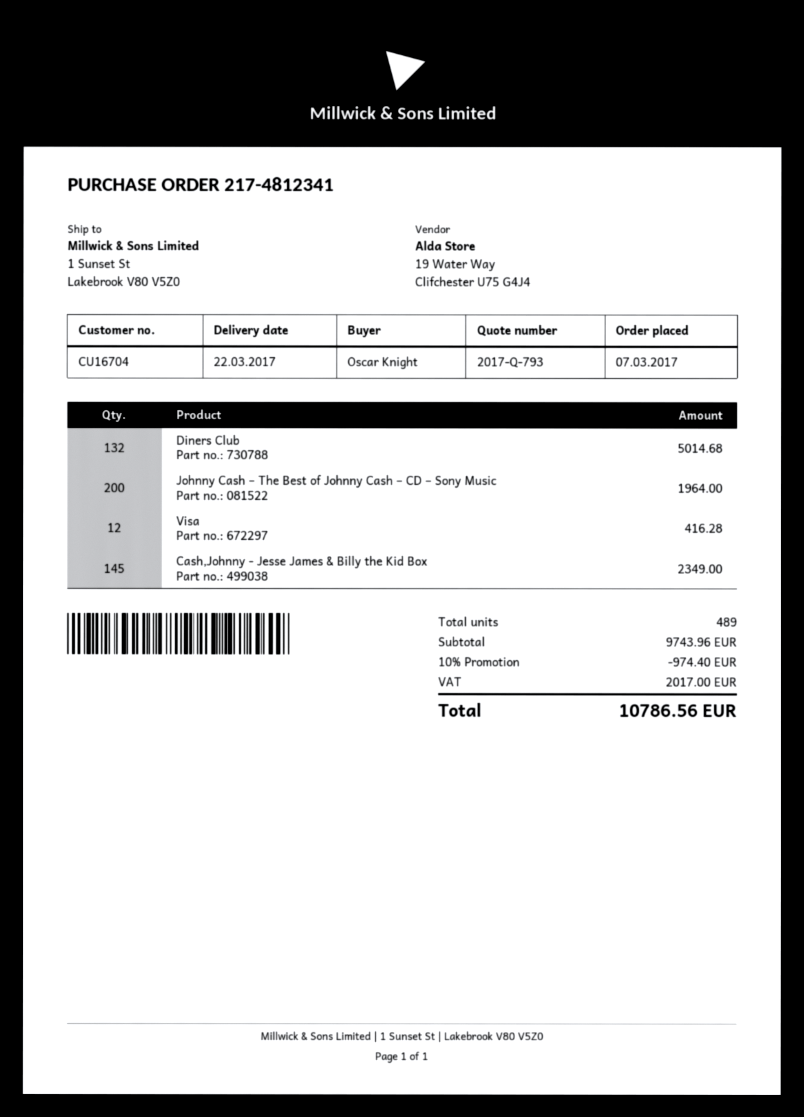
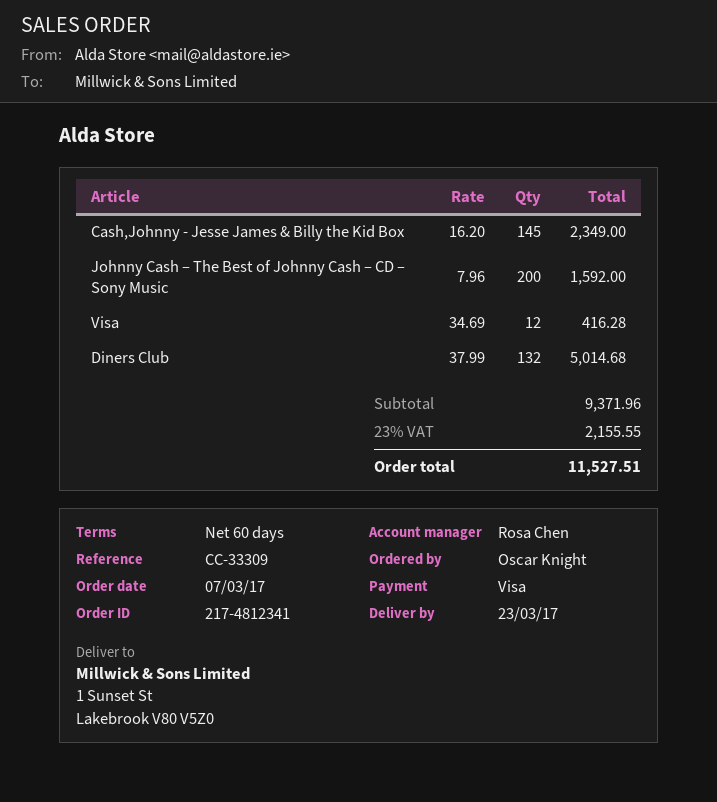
delivery date: 2017-03-22 -> 2017-03-23
Johnny Cash – The Best of Johnny Cash – CD – Sony Music: 200 for 1964.00 -> 200 for 1592.00
subtotal: 9743.96 -> 9371.96
discount: 10% = 974.40 -> none
tax: 2017.00 -> 2155.55
total: 10786.56 -> 11527.51

